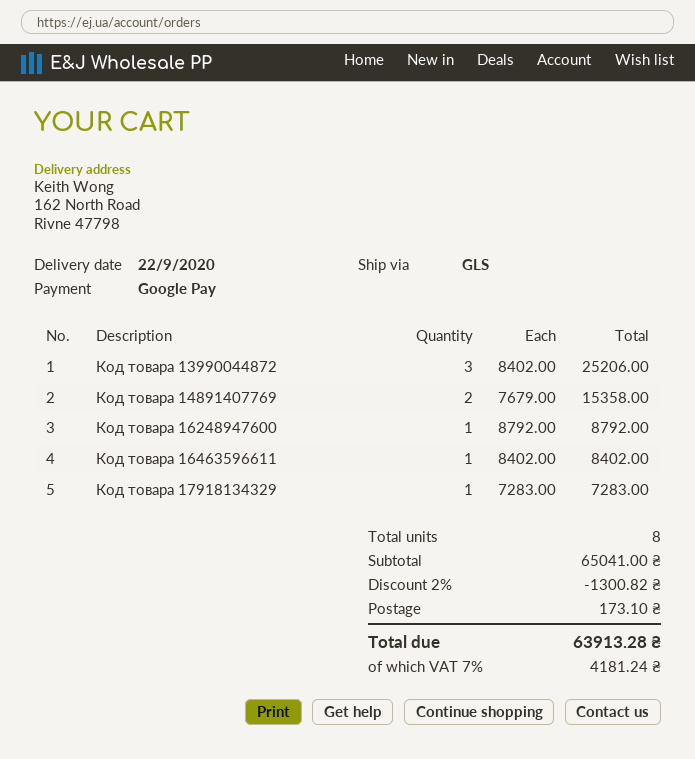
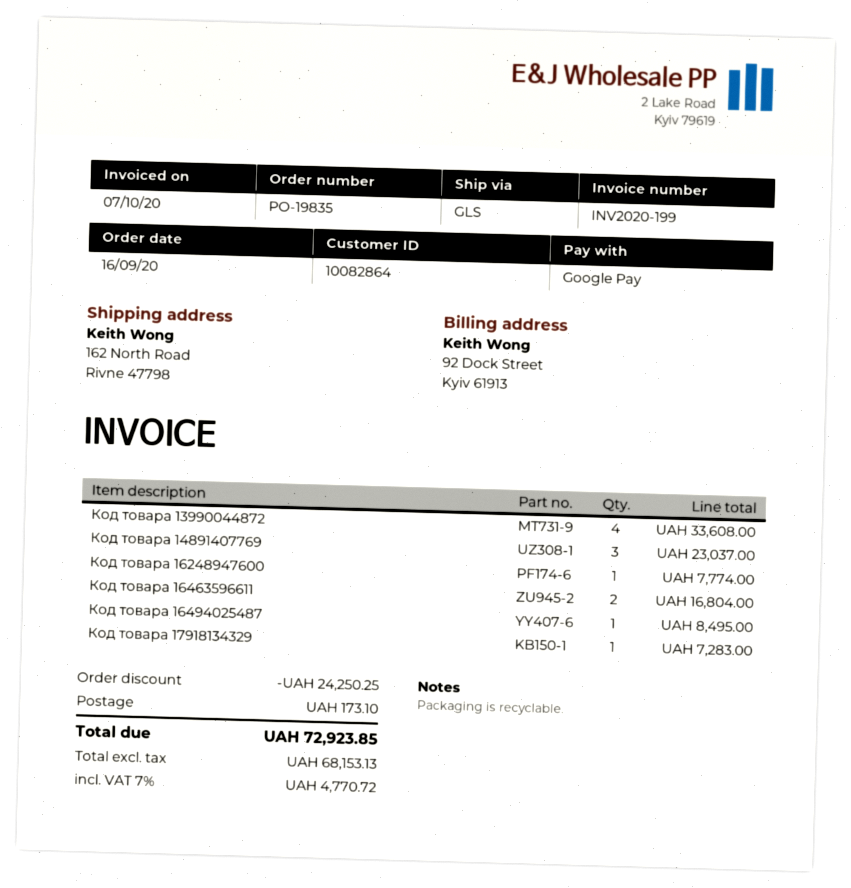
Код товара 13990044872: 3 for 25206.00 -> 4 for 33608.00
Код товара 14891407769: 2 for 15358.00 -> 3 for 23037.00
Код товара 16248947600: 1 for 8792.00 -> 1 for 7774.00
Код товара 16463596611: 1 for 8402.00 -> 2 for 16804.00
Код товара 16494025487: none -> 1 for 8495.00
discount: 1300.82 -> 24250.25
tax: 7% = 4181.24 -> 7% = 4770.72
total: 63913.28 -> 72923.85

